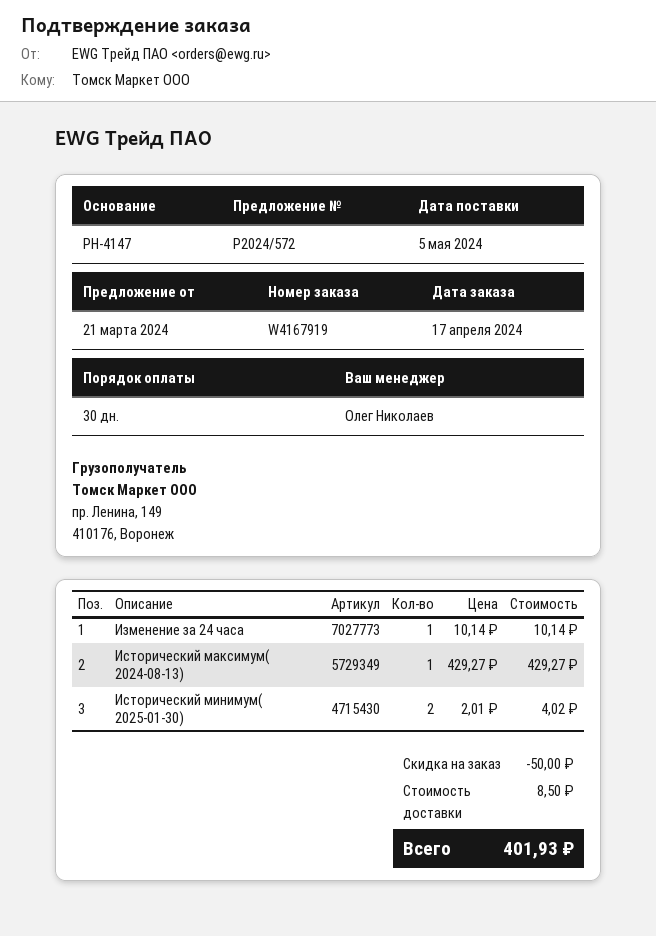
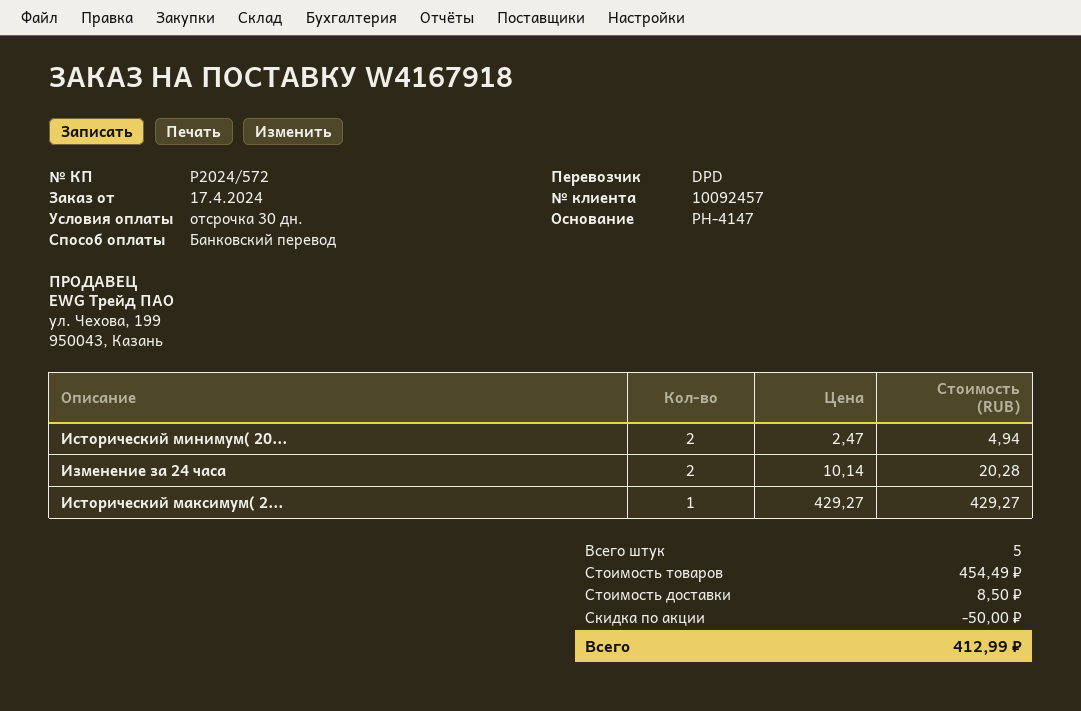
order number: W4167919 -> W4167918
Изменение за 24 часа: 1 x 10.14 = 10.14 -> 2 x 10.14 = 20.28
Исторический минимум( 2025-01-30): 2 x 2.01 = 4.02 -> 2 x 2.47 = 4.94
total: 401.93 -> 412.99

